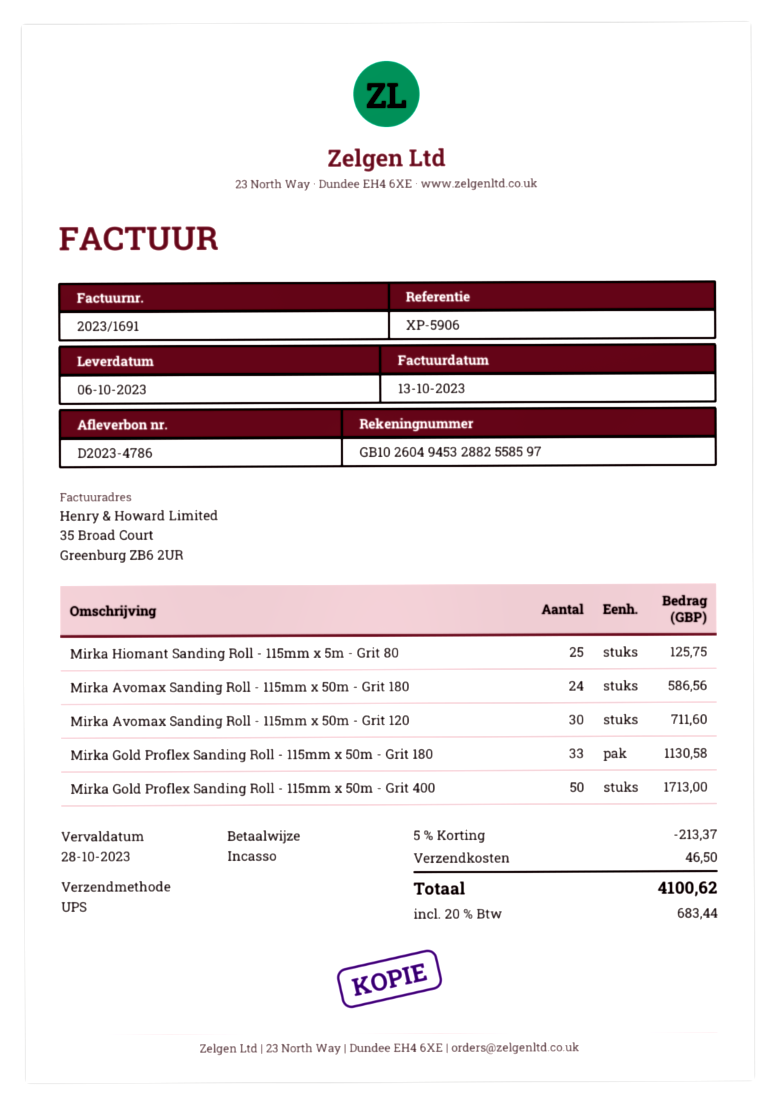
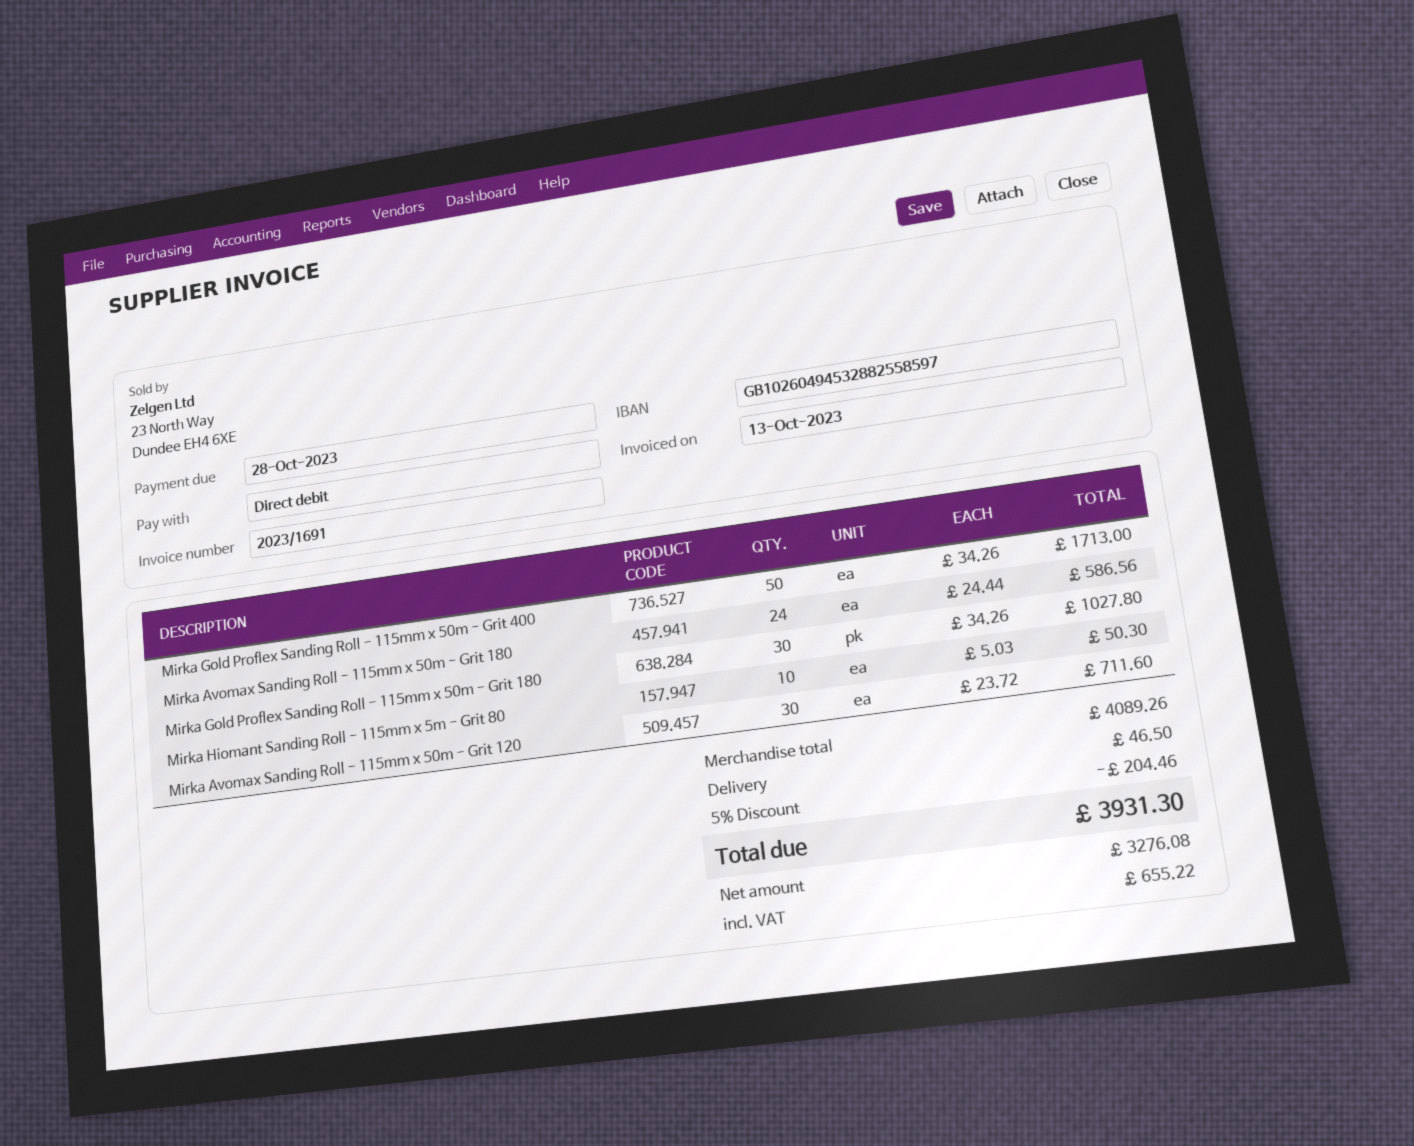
Mirka Hiomant Sanding Roll - 115mm x 5m - Grit 80: 25 for 125.75 -> 10 for 50.30
Mirka Gold Proflex Sanding Roll - 115mm x 50m - Grit 180: 33 for 1130.58 -> 30 for 1027.80
discount: 5% = 213.37 -> 5% = 204.46
tax: 683.44 -> 655.22
total: 4100.62 -> 3931.30

